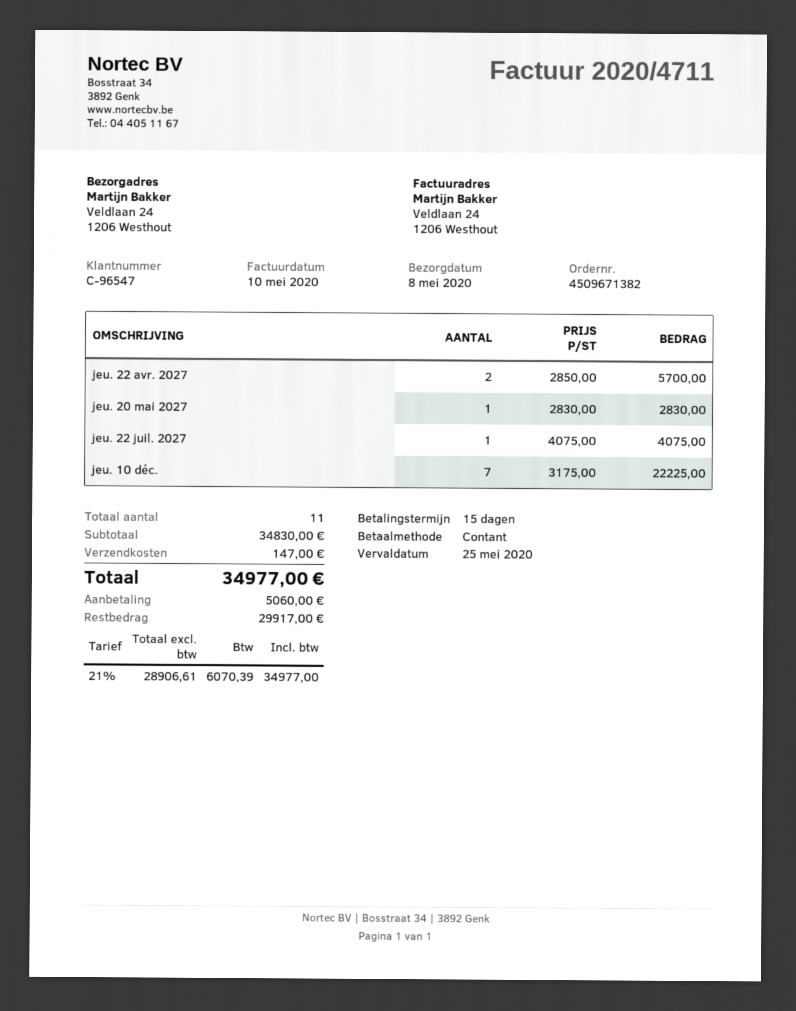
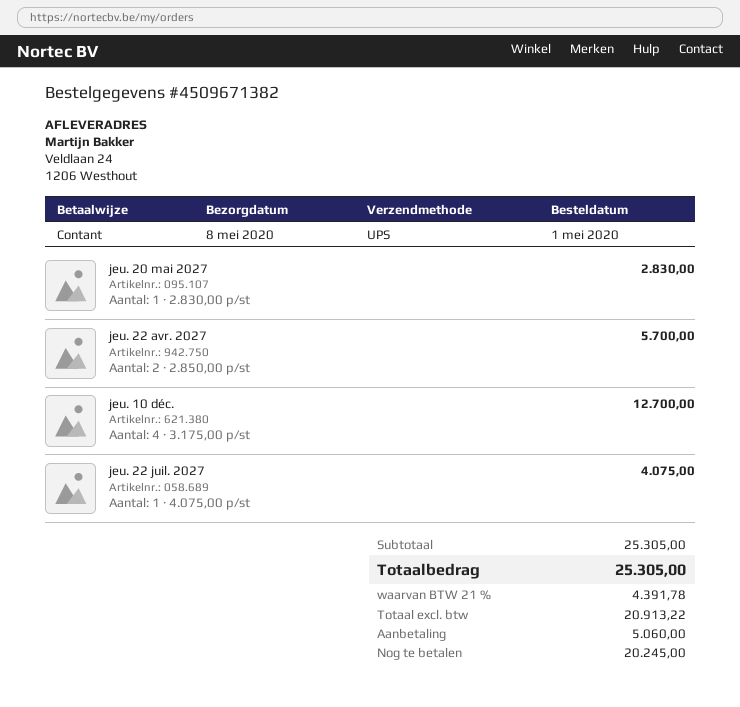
jeu. 10 déc.: 7 x 3175.00 = 22225.00 -> 4 x 3175.00 = 12700.00
subtotal: 34830.00 -> 25305.00
shipping: 147.00 -> none
net: 28906.61 -> 20913.22
tax: 21% = 6070.39 -> 21% = 4391.78
total: 34977.00 -> 25305.00
balance: 29917.00 -> 20245.00

